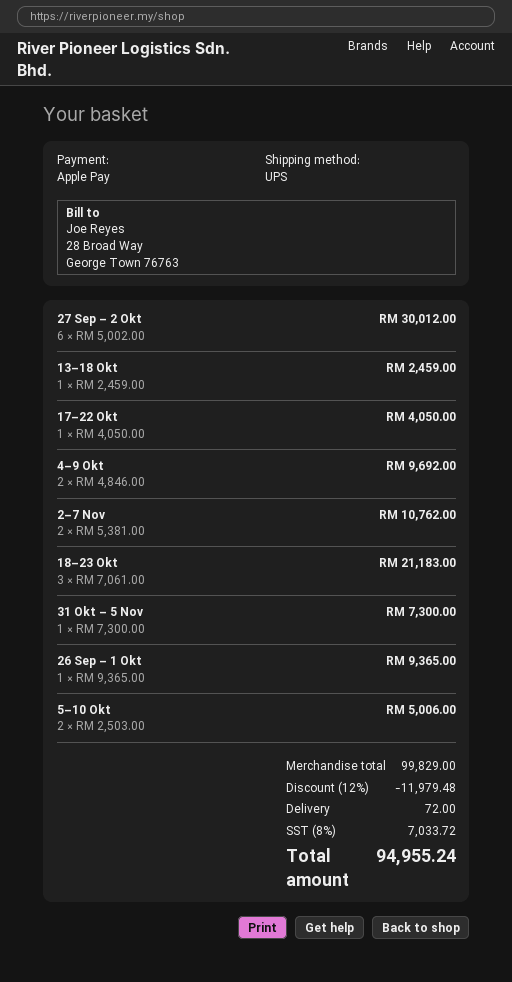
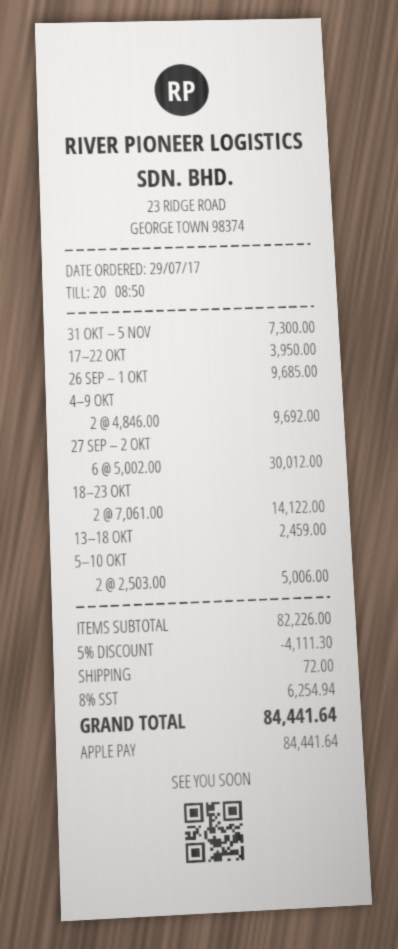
17–22 Okt: 1 x 4050.00 = 4050.00 -> 1 x 3950.00 = 3950.00
2–7 Nov: 2 x 5381.00 = 10762.00 -> none
18–23 Okt: 3 x 7061.00 = 21183.00 -> 2 x 7061.00 = 14122.00
26 Sep – 1 Okt: 1 x 9365.00 = 9365.00 -> 1 x 9685.00 = 9685.00
subtotal: 99829.00 -> 82226.00
discount: 12% = 11979.48 -> 5% = 4111.30
tax: 8% = 7033.72 -> 8% = 6254.94
total: 94955.24 -> 84441.64

